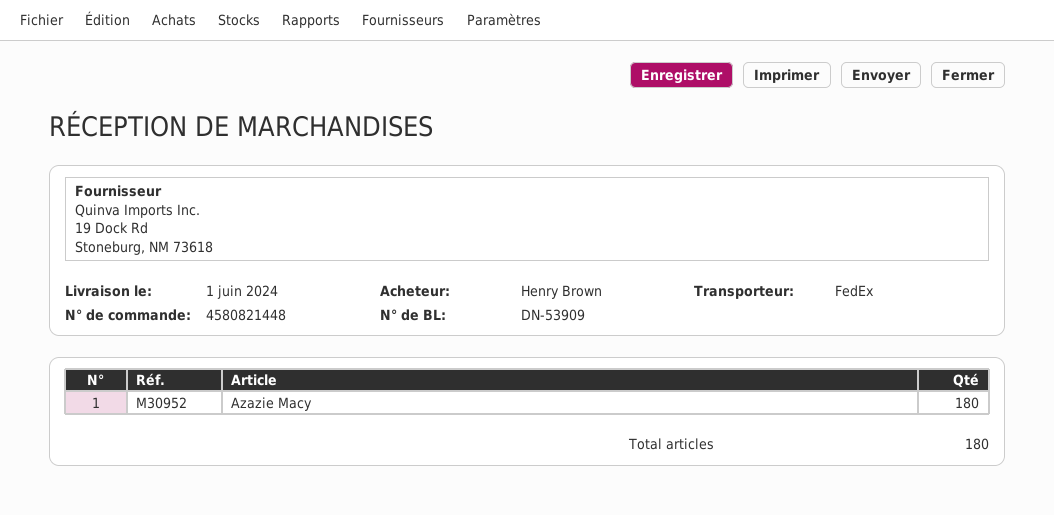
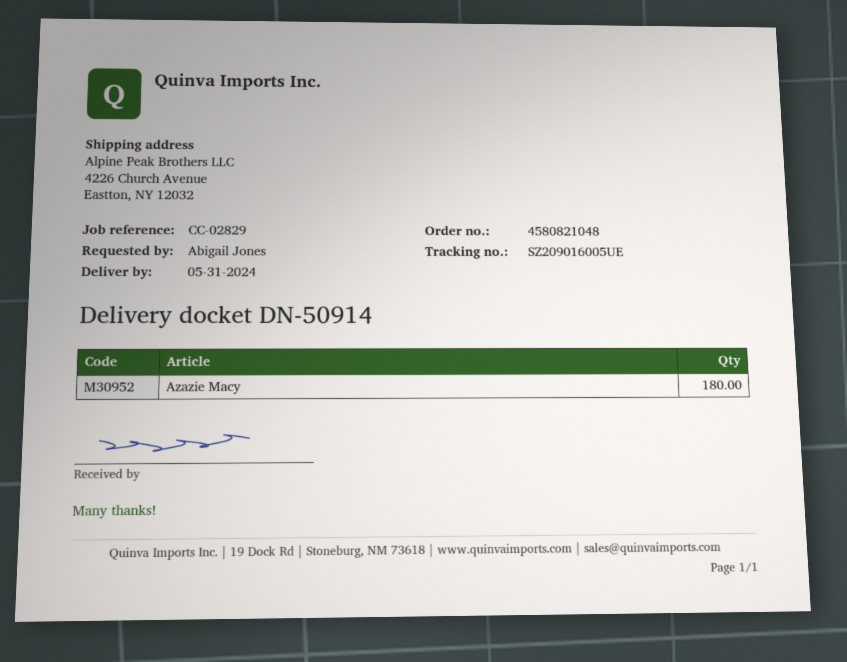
order number: 4580821448 -> 4580821048
delivery note number: DN-53909 -> DN-50914
delivery date: 2024-06-01 -> 2024-05-31
ordered by: Henry Brown -> Abigail Jones

